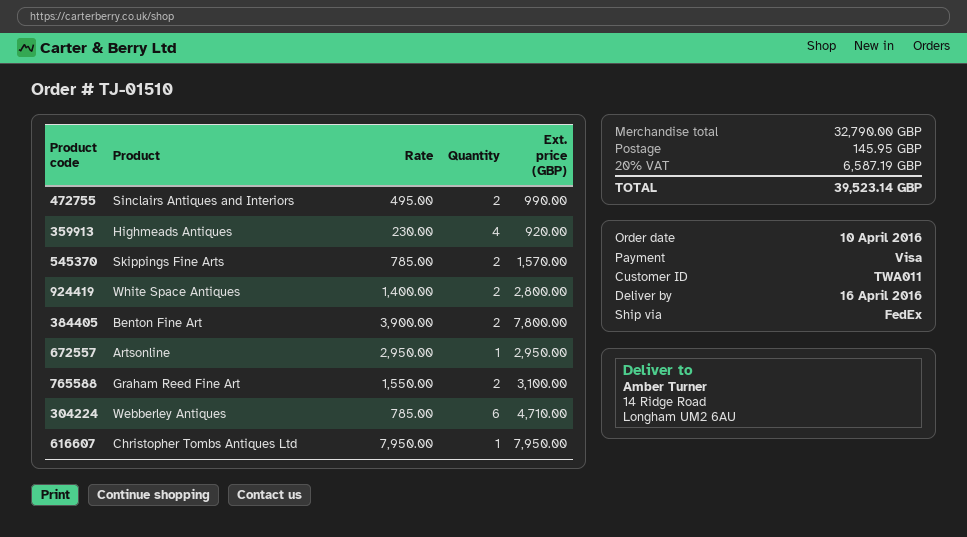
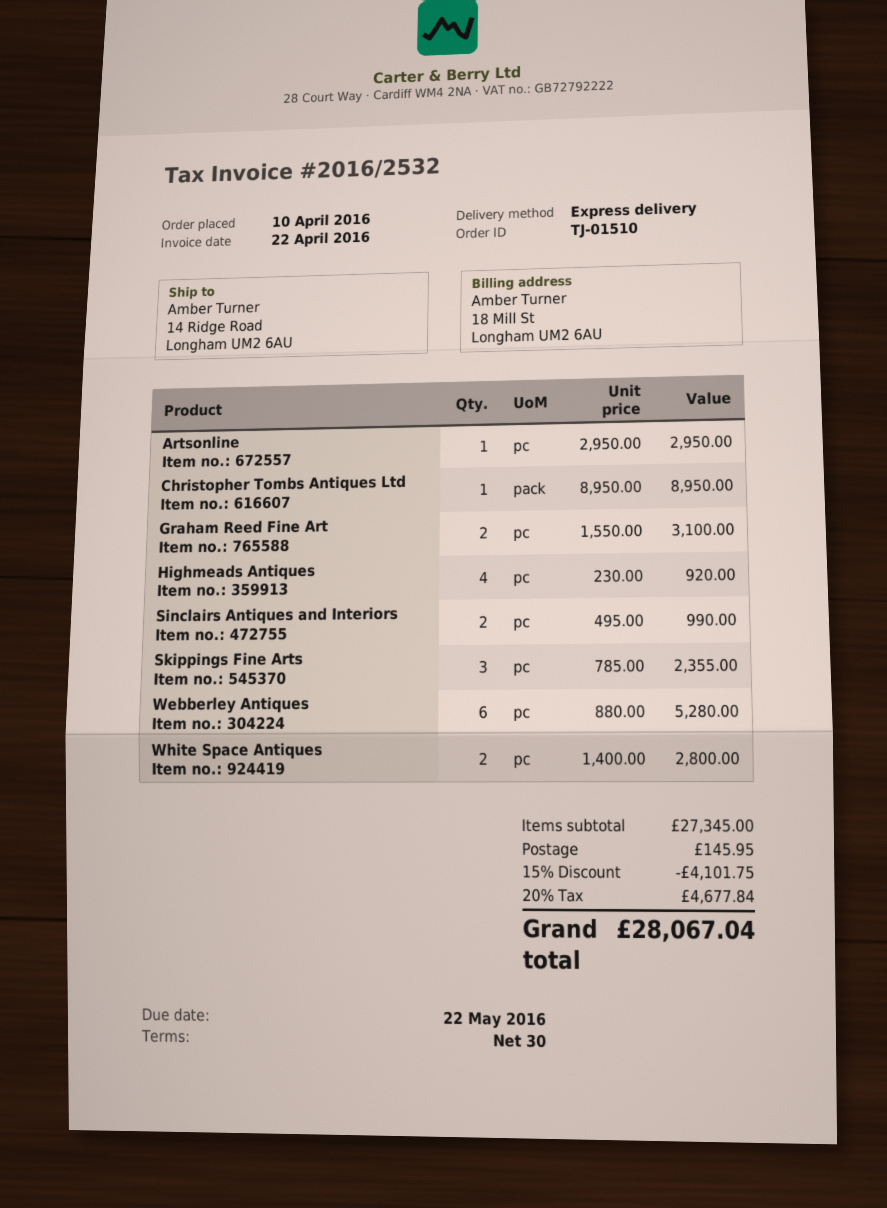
shipping method: FedEx -> express
Skippings Fine Arts: 2 x 785.00 = 1570.00 -> 3 x 785.00 = 2355.00
Benton Fine Art: 2 x 3900.00 = 7800.00 -> none
Webberley Antiques: 6 x 785.00 = 4710.00 -> 6 x 880.00 = 5280.00
Christopher Tombs Antiques Ltd: 1 x 7950.00 = 7950.00 -> 1 x 8950.00 = 8950.00
subtotal: 32790.00 -> 27345.00
discount: none -> 15% = 4101.75
tax: 20% = 6587.19 -> 20% = 4677.84
total: 39523.14 -> 28067.04

